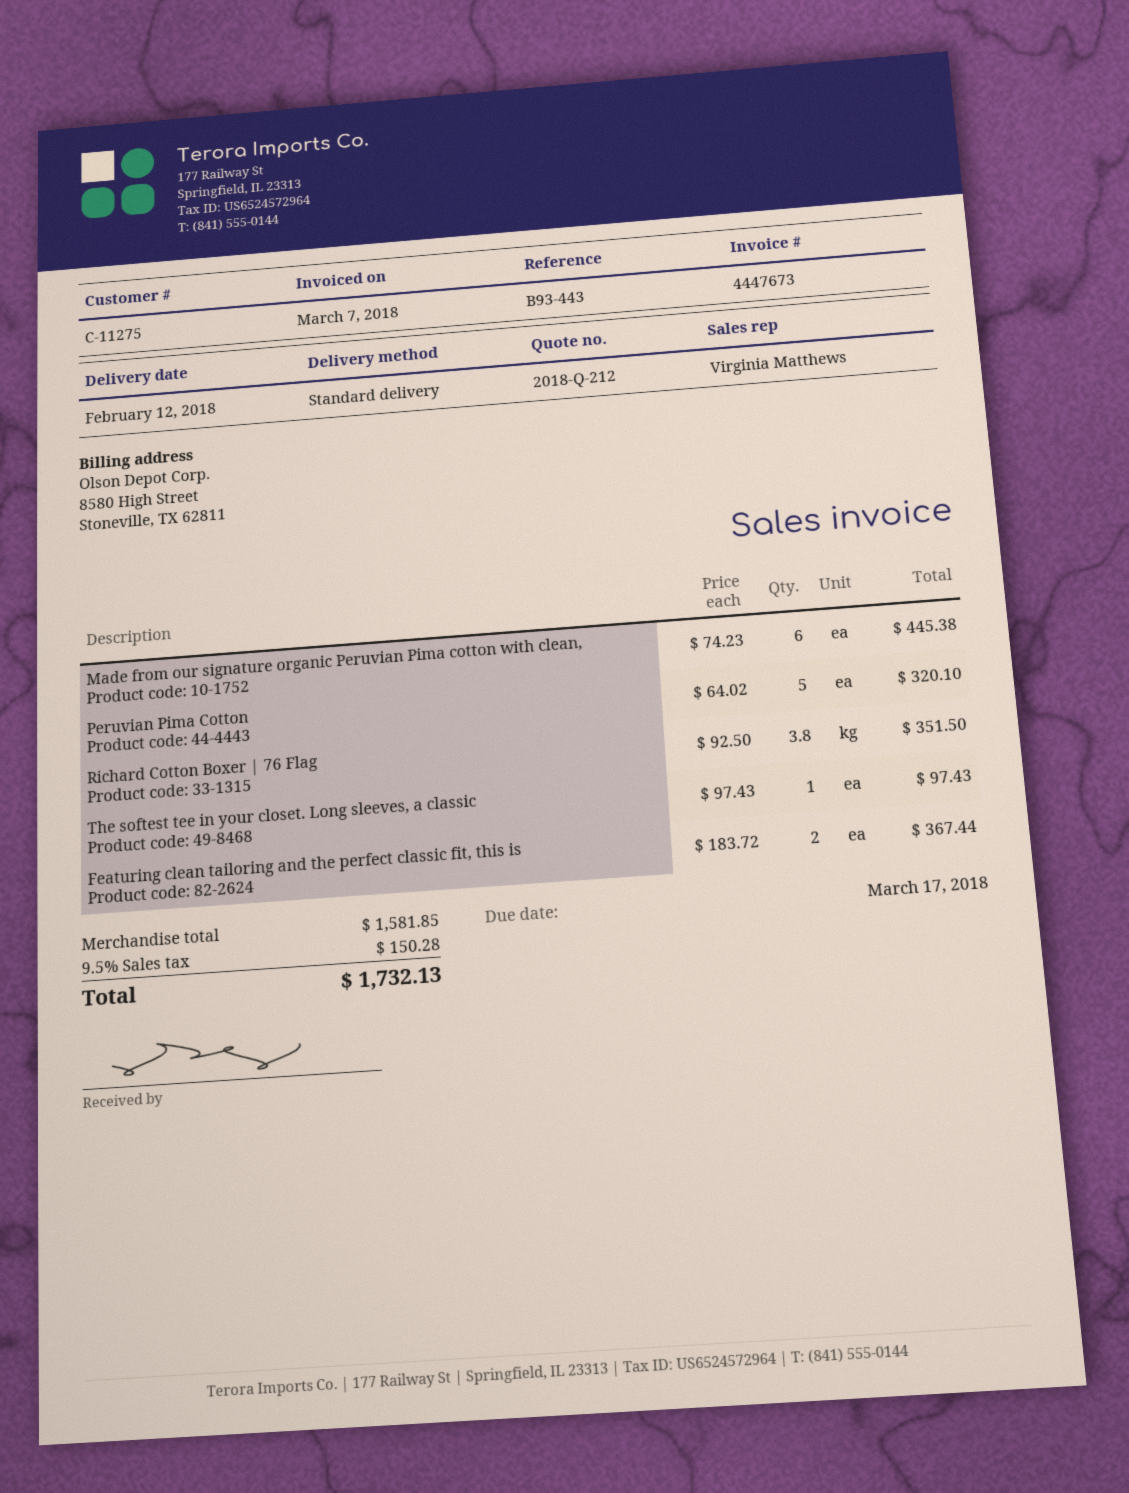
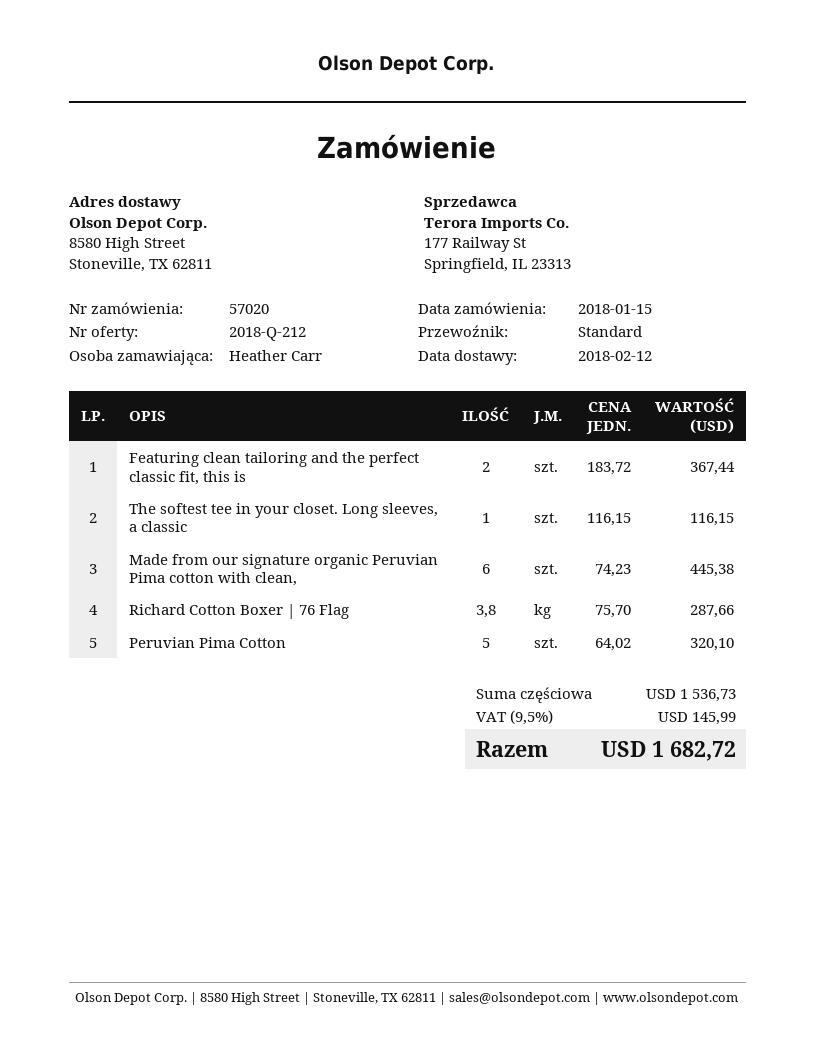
Richard Cotton Boxer | 76 Flag: 3.8 x 92.50 = 351.50 -> 3.8 x 75.70 = 287.66
The softest tee in your closet. Long sleeves, a classic: 1 x 97.43 = 97.43 -> 1 x 116.15 = 116.15
subtotal: 1581.85 -> 1536.73
tax: 9.5% = 150.28 -> 9.5% = 145.99
total: 1732.13 -> 1682.72

